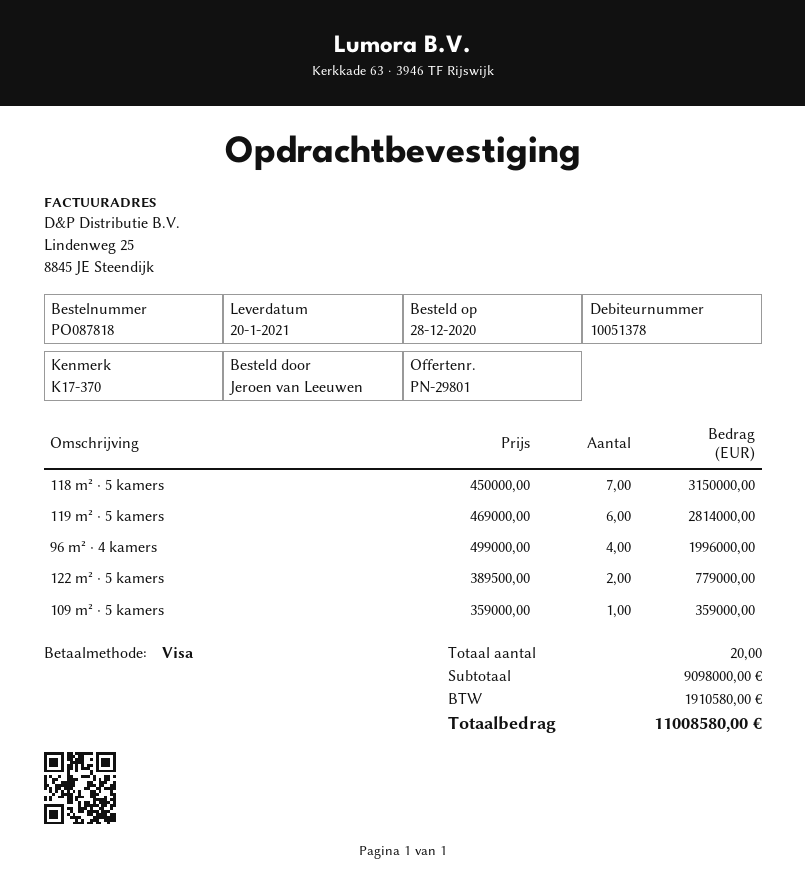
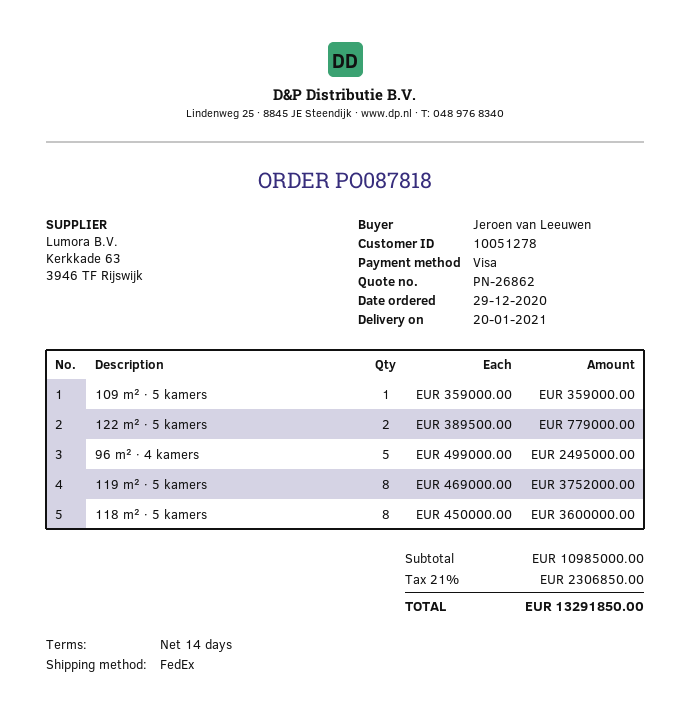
quote number: PN-29801 -> PN-26862
order date: 2020-12-28 -> 2020-12-29
customer number: 10051378 -> 10051278
118 m² · 5 kamers: 7 x 450000.00 = 3150000.00 -> 8 x 450000.00 = 3600000.00
119 m² · 5 kamers: 6 x 469000.00 = 2814000.00 -> 8 x 469000.00 = 3752000.00
96 m² · 4 kamers: 4 x 499000.00 = 1996000.00 -> 5 x 499000.00 = 2495000.00
subtotal: 9098000.00 -> 10985000.00
tax: 1910580.00 -> 2306850.00
total: 11008580.00 -> 13291850.00

